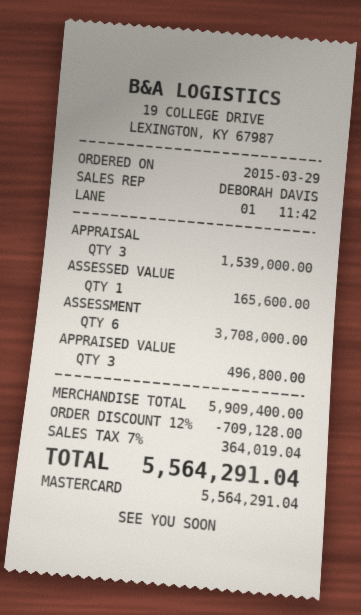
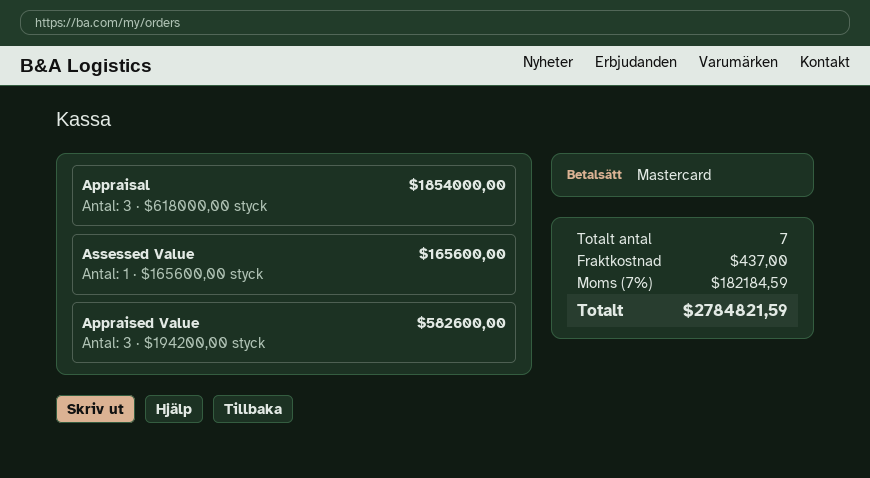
APPRAISAL: 3 for 1539000.00 -> 3 for 1854000.00
ASSESSMENT: 6 for 3708000.00 -> none
APPRAISED VALUE: 3 for 496800.00 -> 3 for 582600.00
discount: 12% = 709128.00 -> none
shipping: none -> 437.00
tax: 7% = 364019.04 -> 7% = 182184.59
total: 5564291.04 -> 2784821.59

